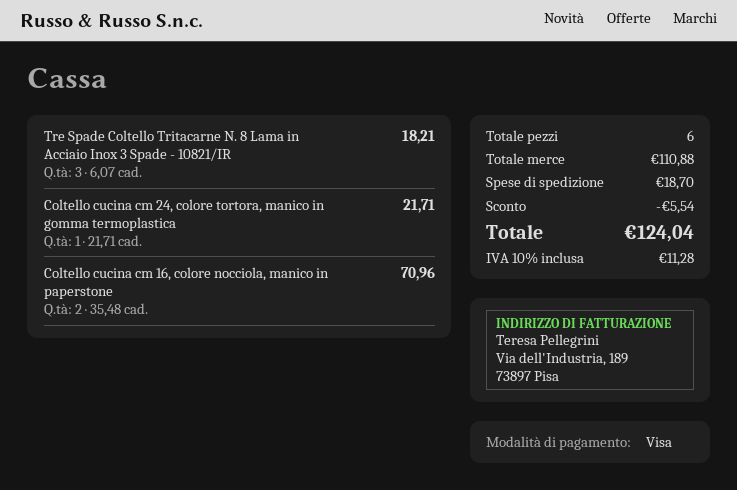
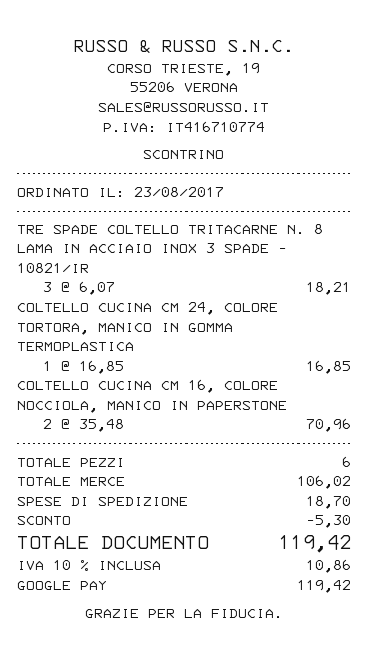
payment method: Visa -> Google Pay
Coltello cucina cm 24, colore tortora, manico in gomma termoplastica: 1 x 21.71 = 21.71 -> 1 x 16.85 = 16.85
subtotal: 110.88 -> 106.02
discount: 5.54 -> 5.30
tax: 10% = 11.28 -> 10% = 10.86
total: 124.04 -> 119.42

